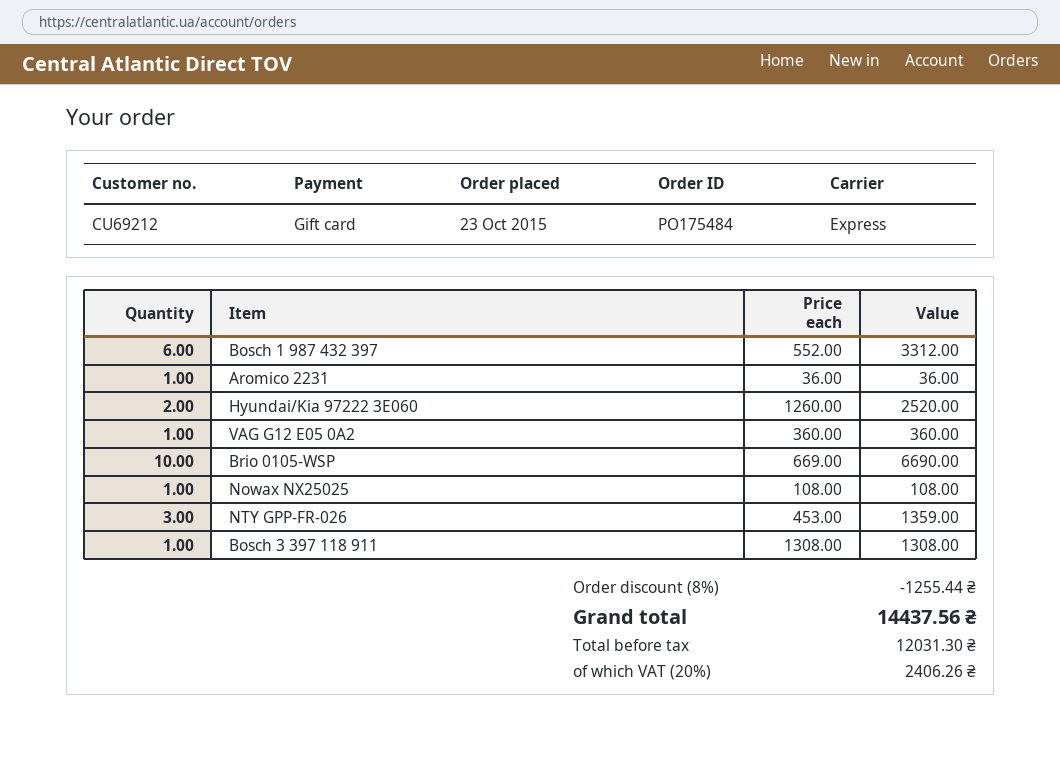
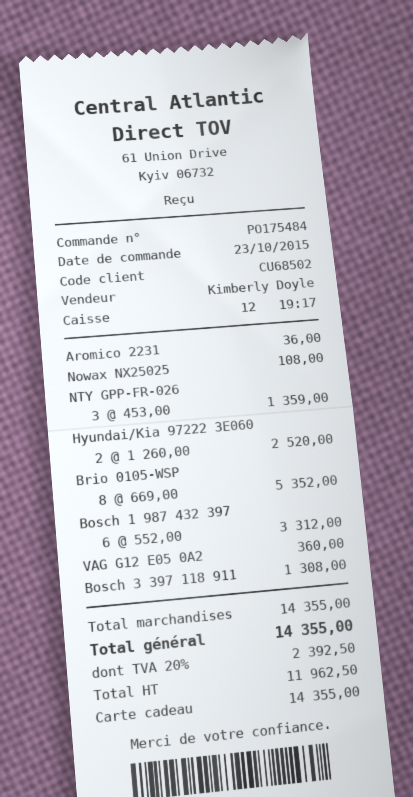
customer number: CU69212 -> CU68502
Brio 0105-WSP: 10 x 669.00 = 6690.00 -> 8 x 669.00 = 5352.00
discount: 8% = 1255.44 -> none
net: 12031.30 -> 11962.50
tax: 20% = 2406.26 -> 20% = 2392.50
total: 14437.56 -> 14355.00

